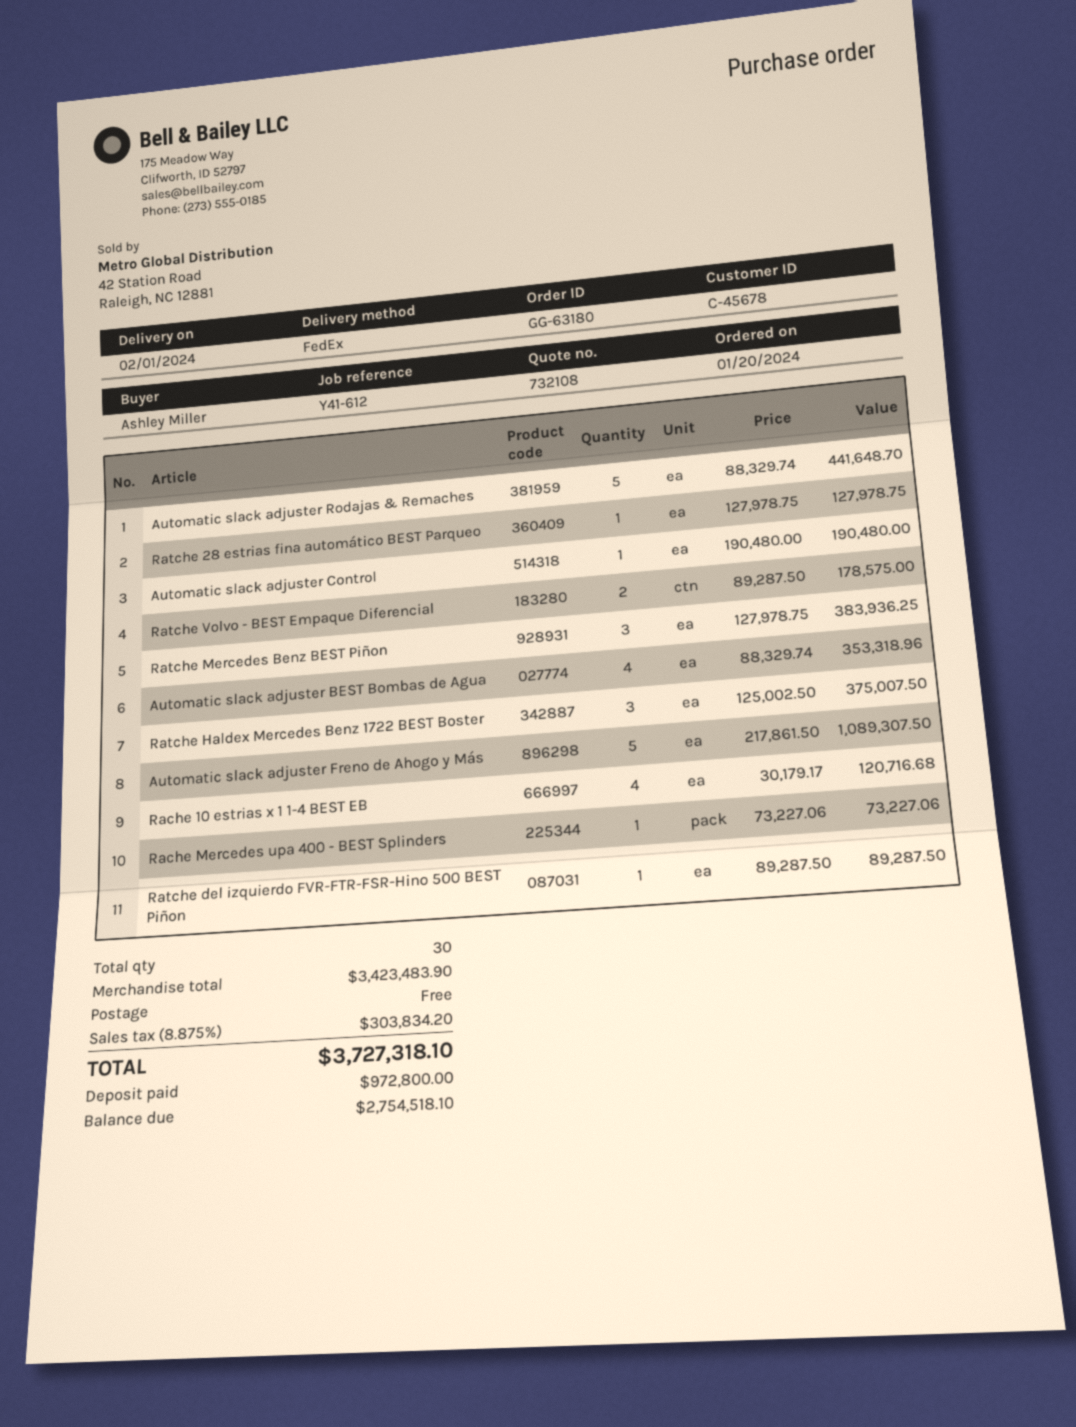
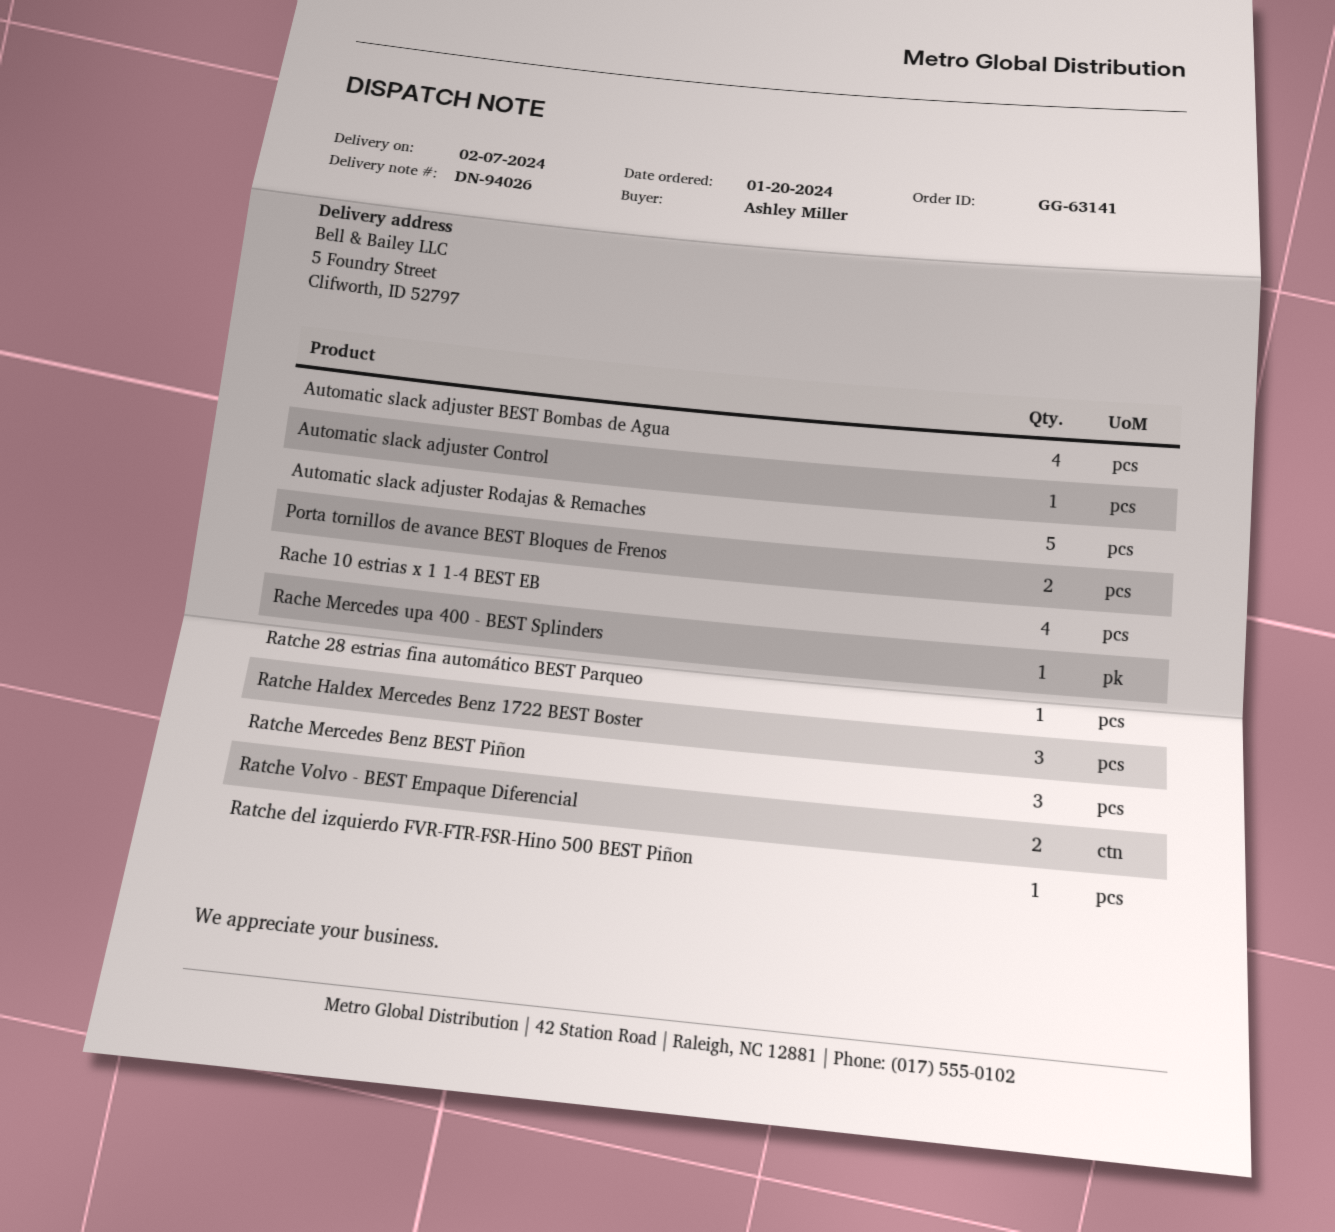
order number: GG-63180 -> GG-63141
delivery date: 2024-02-01 -> 2024-02-07
Automatic slack adjuster Freno de Ahogo y Más: 5 -> none
Porta tornillos de avance BEST Bloques de Frenos: none -> 2

